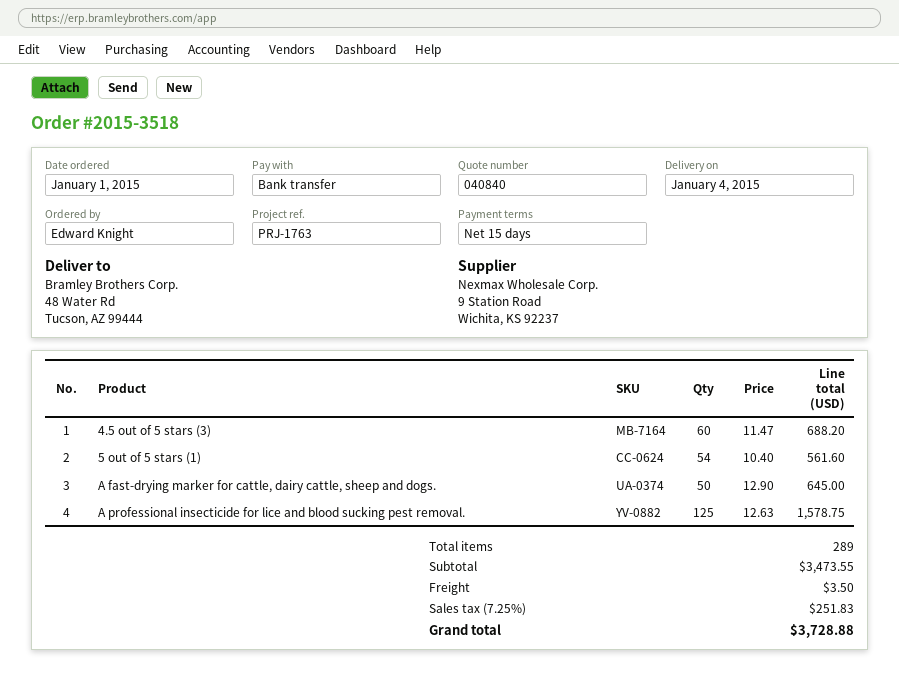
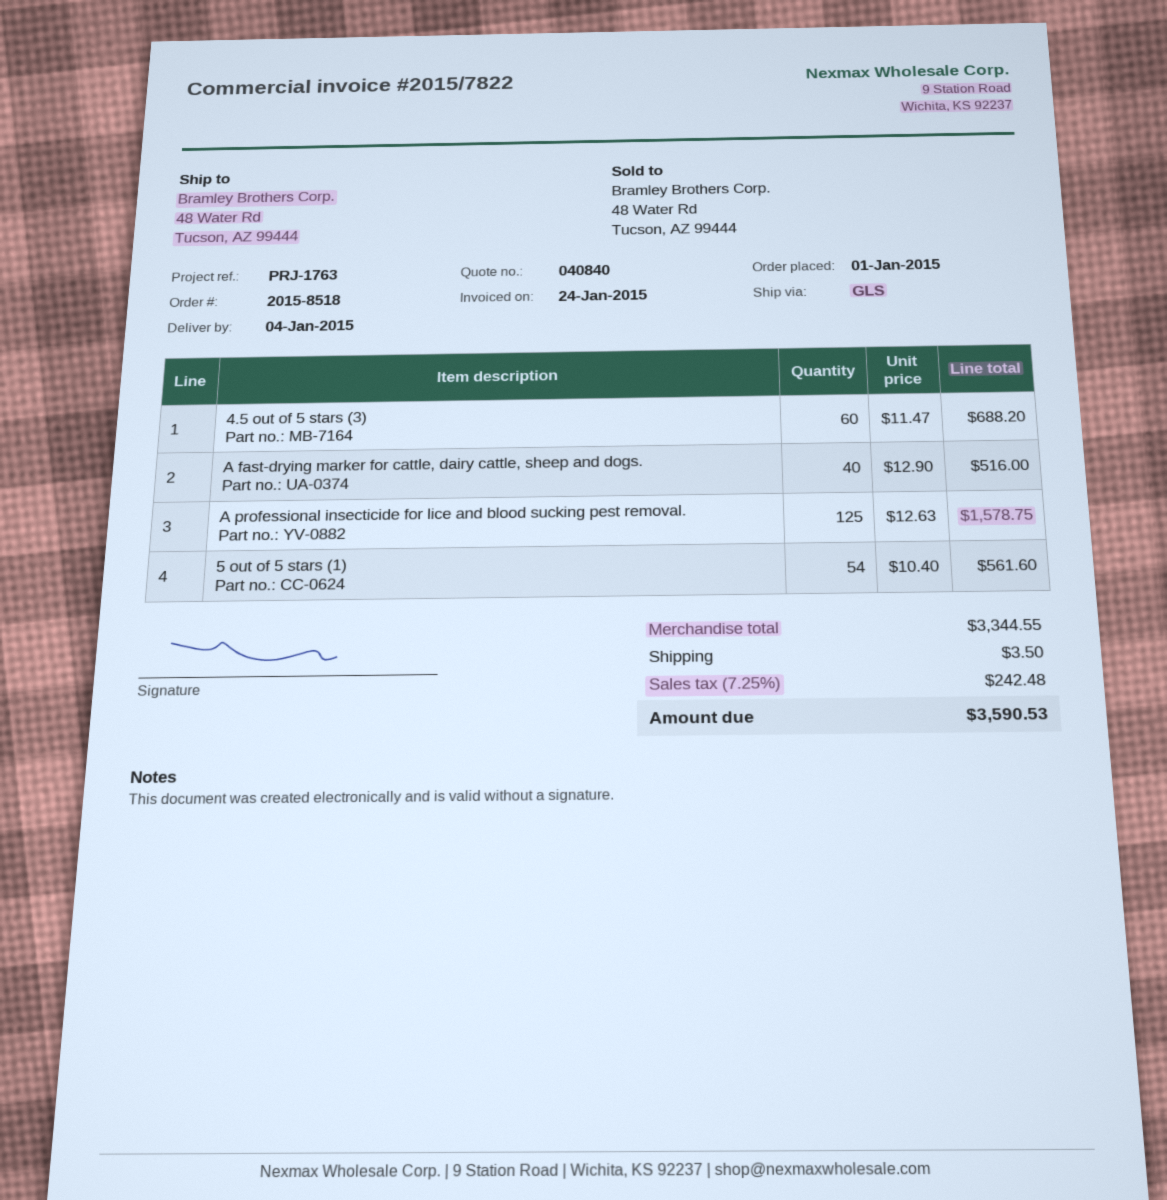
order number: 2015-3518 -> 2015-8518
A fast-drying marker for cattle, dairy cattle, sheep and dogs.: 50 x 12.90 = 645.00 -> 40 x 12.90 = 516.00
subtotal: 3473.55 -> 3344.55
tax: 7.25% = 251.83 -> 7.25% = 242.48
total: 3728.88 -> 3590.53

